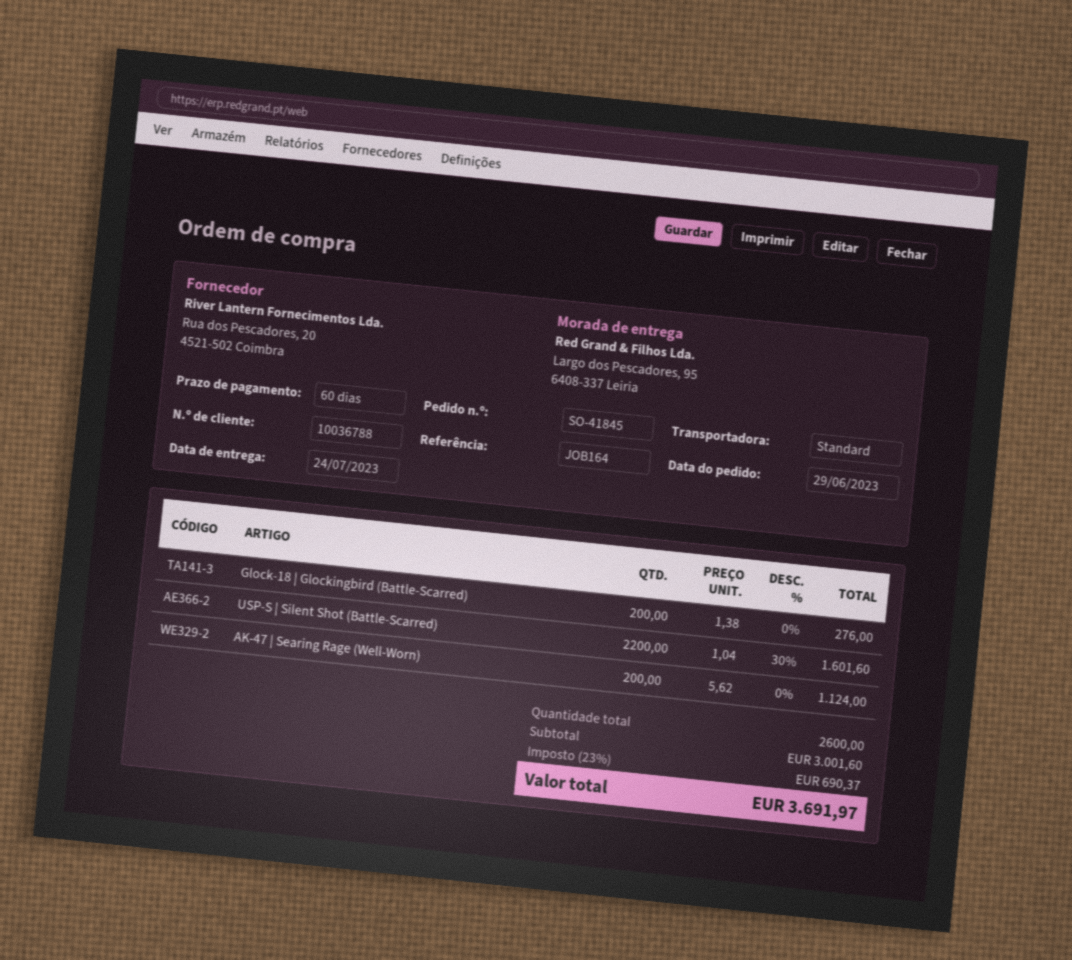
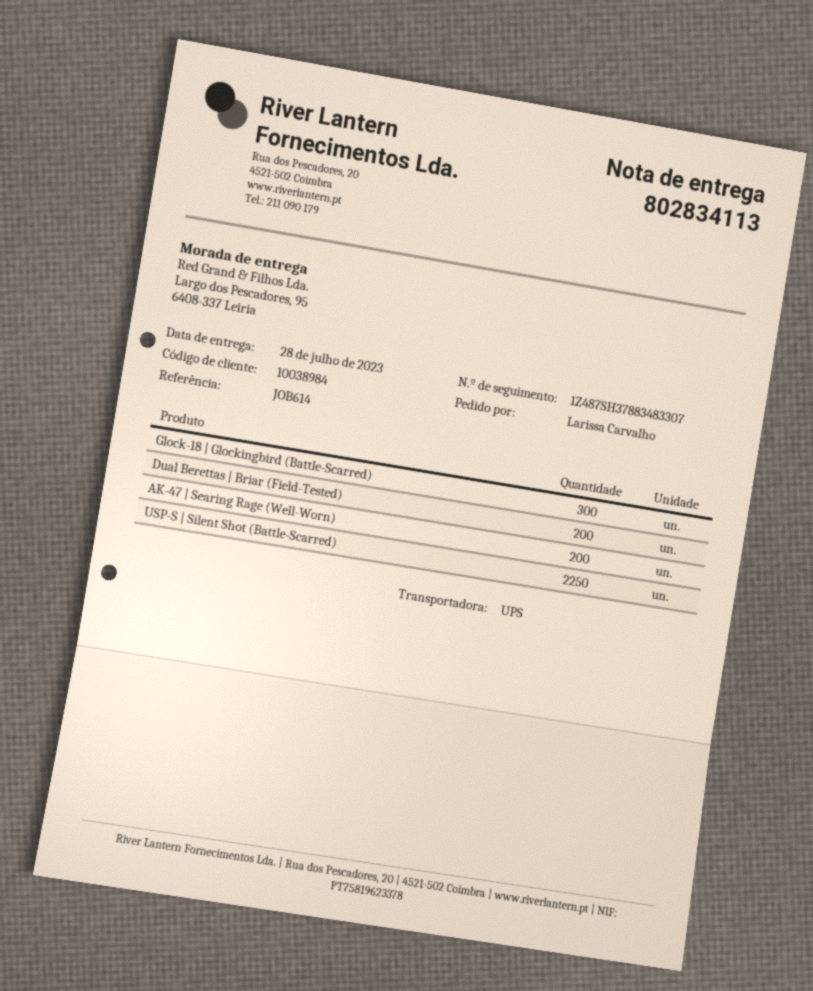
delivery date: 2023-07-24 -> 2023-07-28
customer number: 10036788 -> 10038984
reference: JOB164 -> JOB614
shipping method: standard -> UPS
Glock-18 | Glockingbird (Battle-Scarred): 200 -> 300
USP-S | Silent Shot (Battle-Scarred): 2200 -> 2250
Dual Berettas | Briar (Field-Tested): none -> 200

